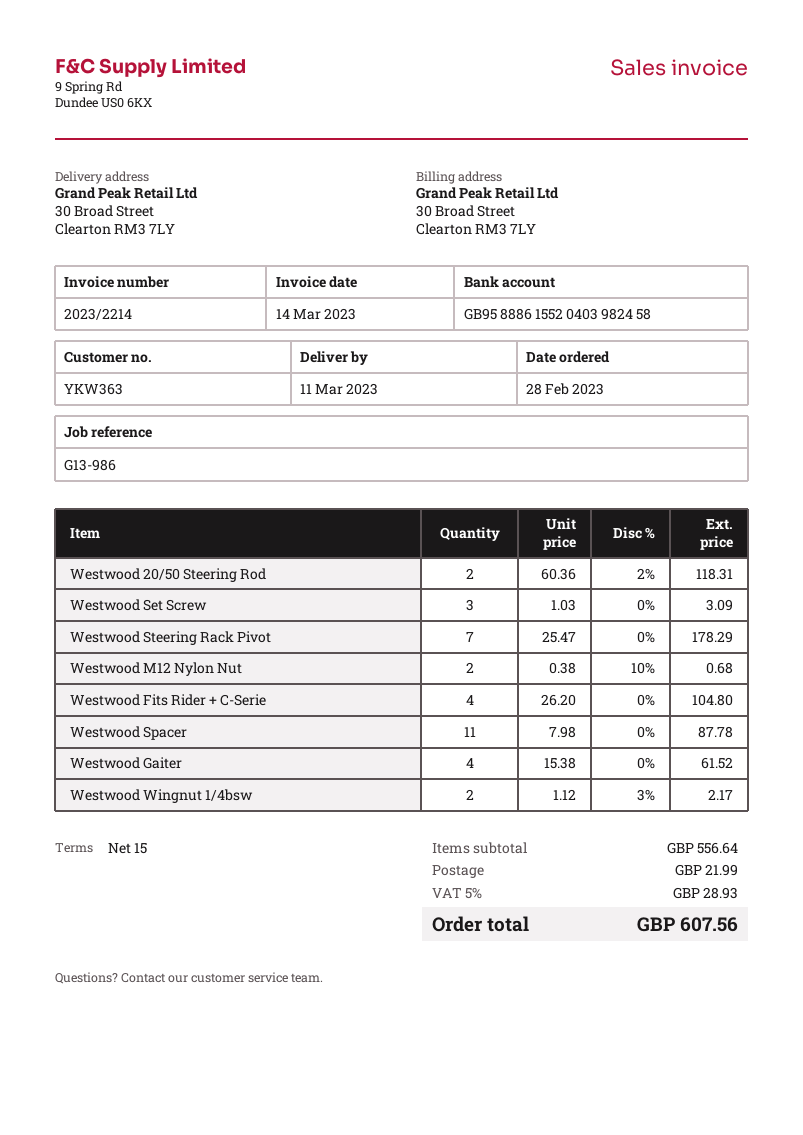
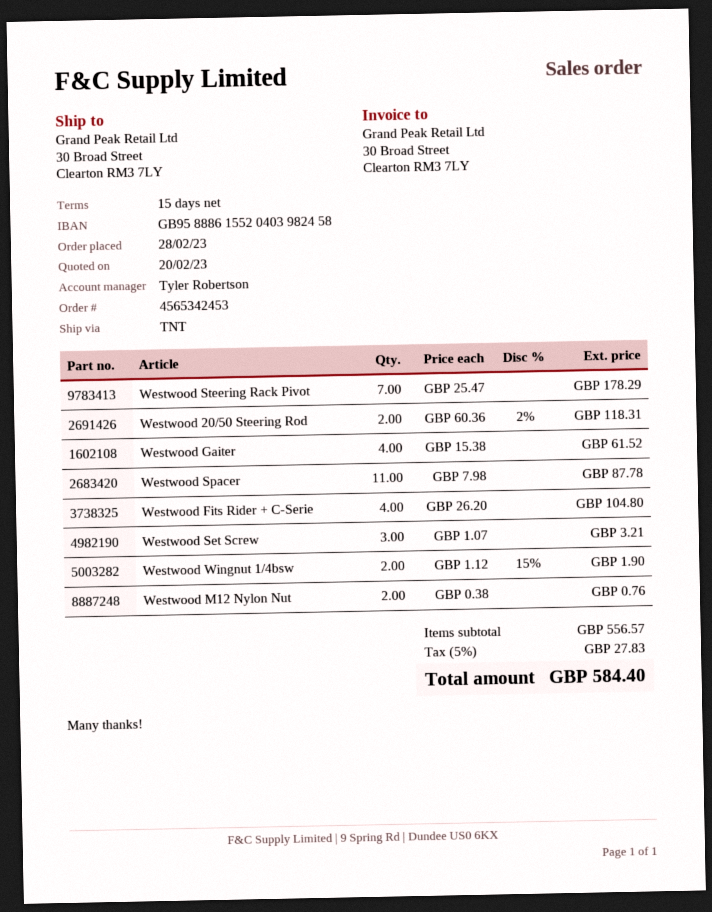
Westwood Set Screw: 3 x 1.03 = 3.09 -> 3 x 1.07 = 3.21
Westwood M12 Nylon Nut: 2 x 0.38 - 10% = 0.68 -> 2 x 0.38 = 0.76
Westwood Wingnut 1/4bsw: 2 x 1.12 - 3% = 2.17 -> 2 x 1.12 - 15% = 1.90
subtotal: 556.64 -> 556.57
shipping: 21.99 -> none
tax: 5% = 28.93 -> 5% = 27.83
total: 607.56 -> 584.40

